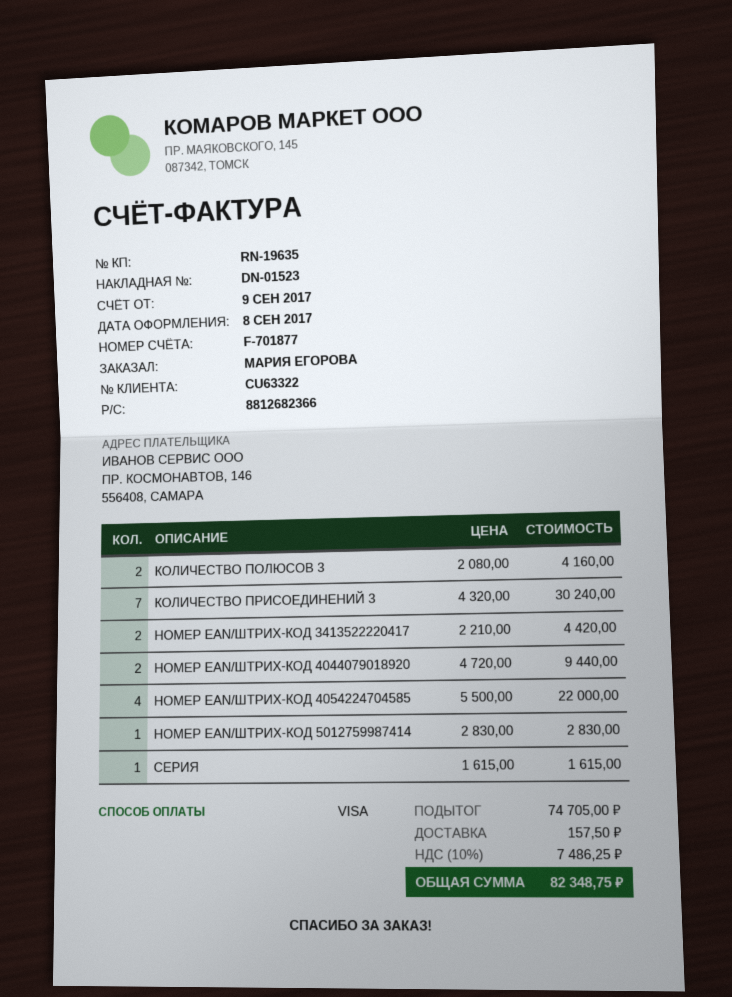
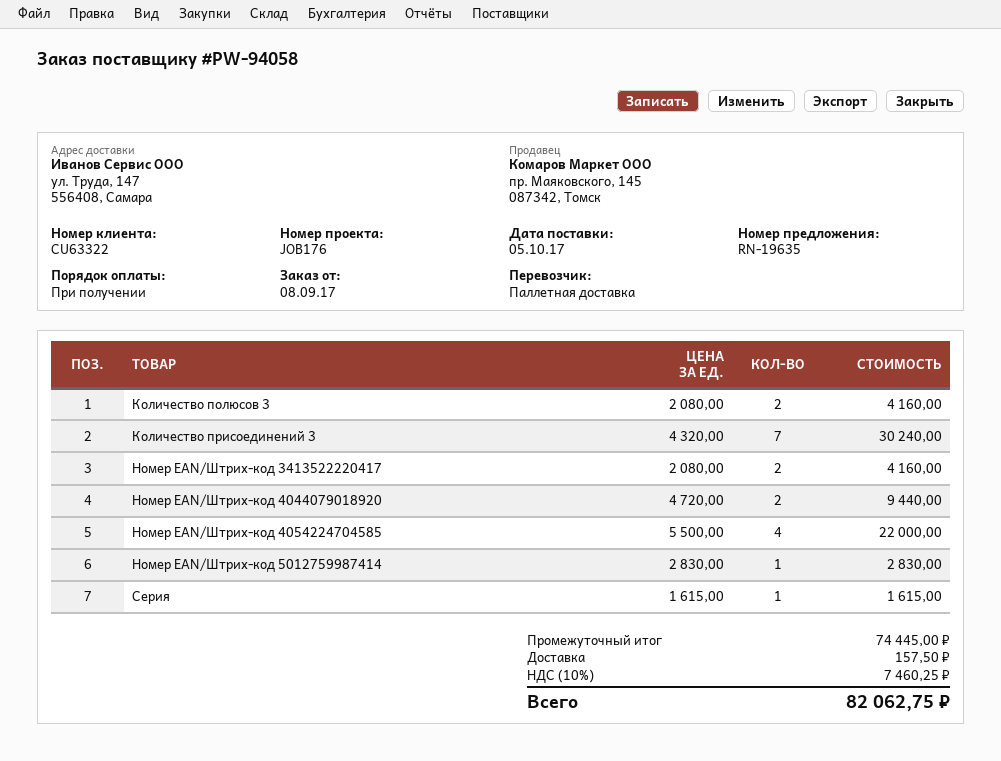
НОМЕР EAN/ШТРИХ-КОД 3413522220417: 2 x 2210.00 = 4420.00 -> 2 x 2080.00 = 4160.00
subtotal: 74705.00 -> 74445.00
tax: 10% = 7486.25 -> 10% = 7460.25
total: 82348.75 -> 82062.75

